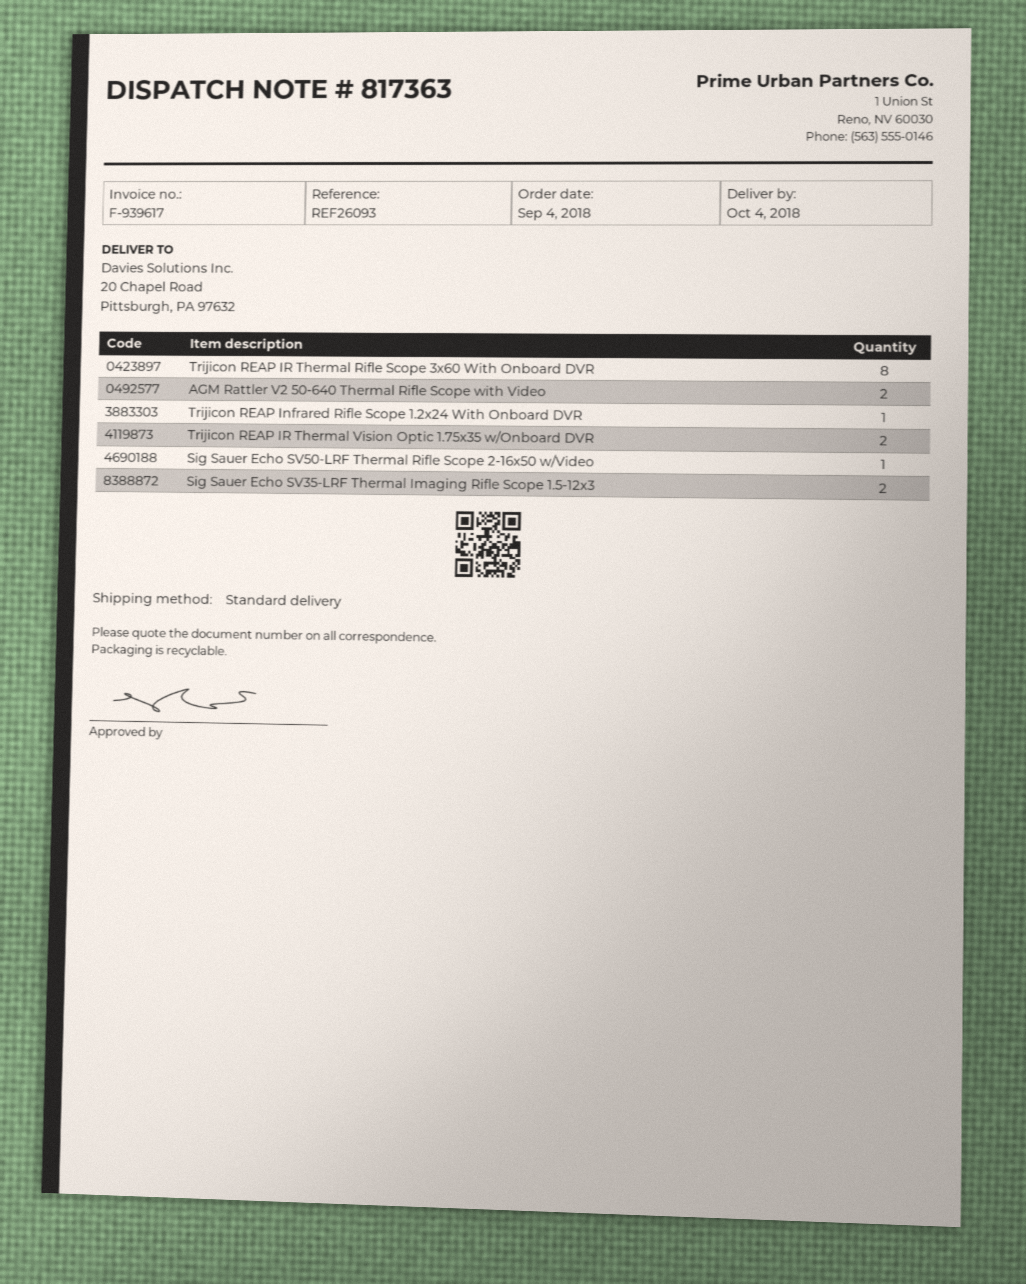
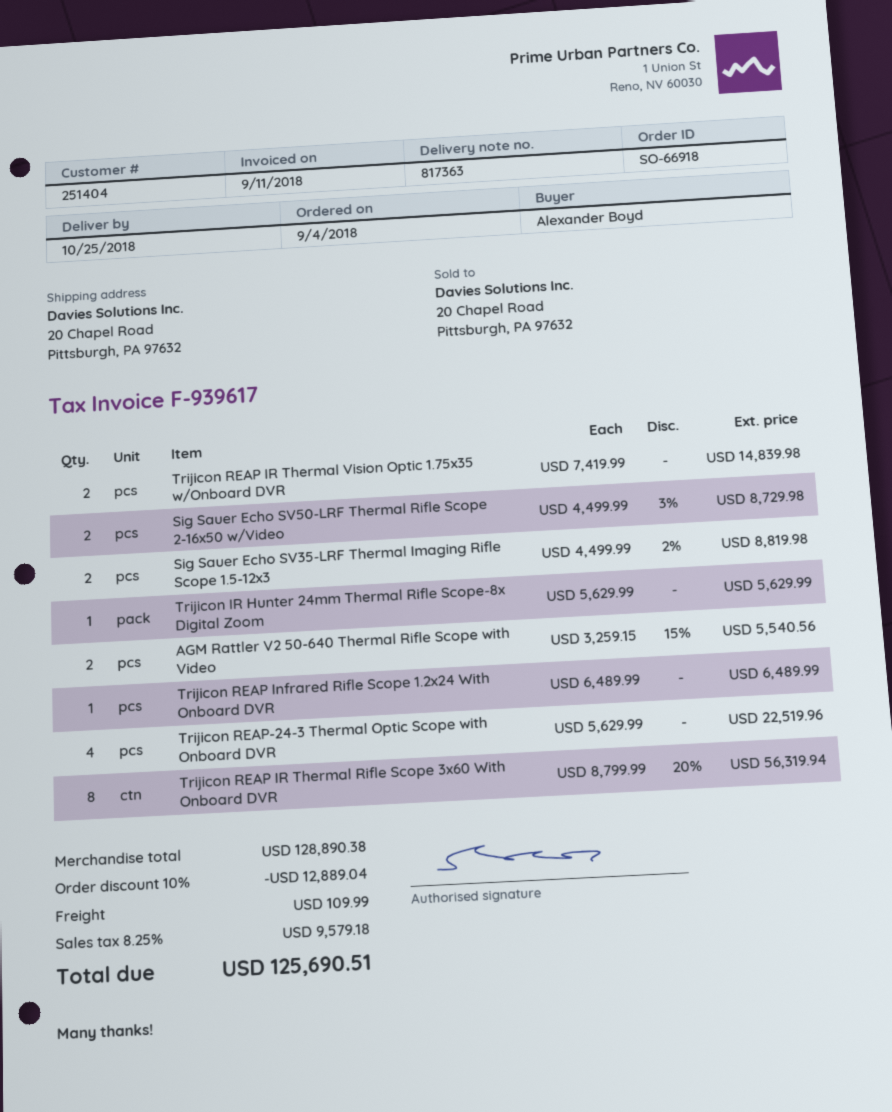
delivery date: 2018-10-04 -> 2018-10-25
Sig Sauer Echo SV50-LRF Thermal Rifle Scope 2-16x50 w/Video: 1 -> 2
Trijicon IR Hunter 24mm Thermal Rifle Scope-8x Digital Zoom: none -> 1
Trijicon REAP-24-3 Thermal Optic Scope with Onboard DVR: none -> 4

